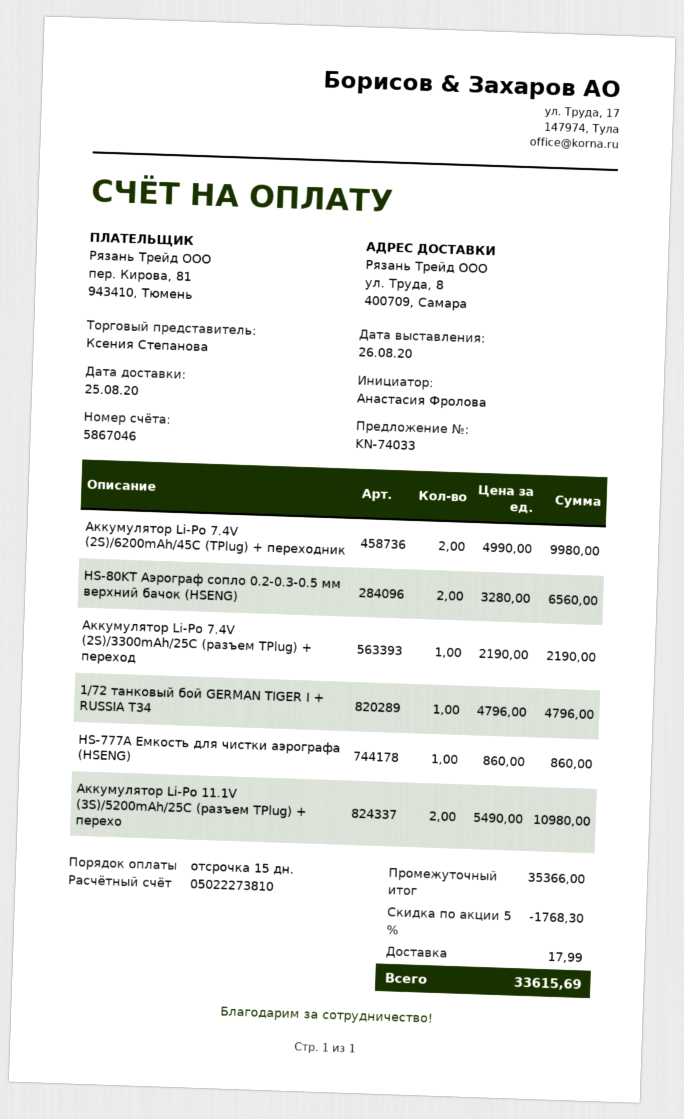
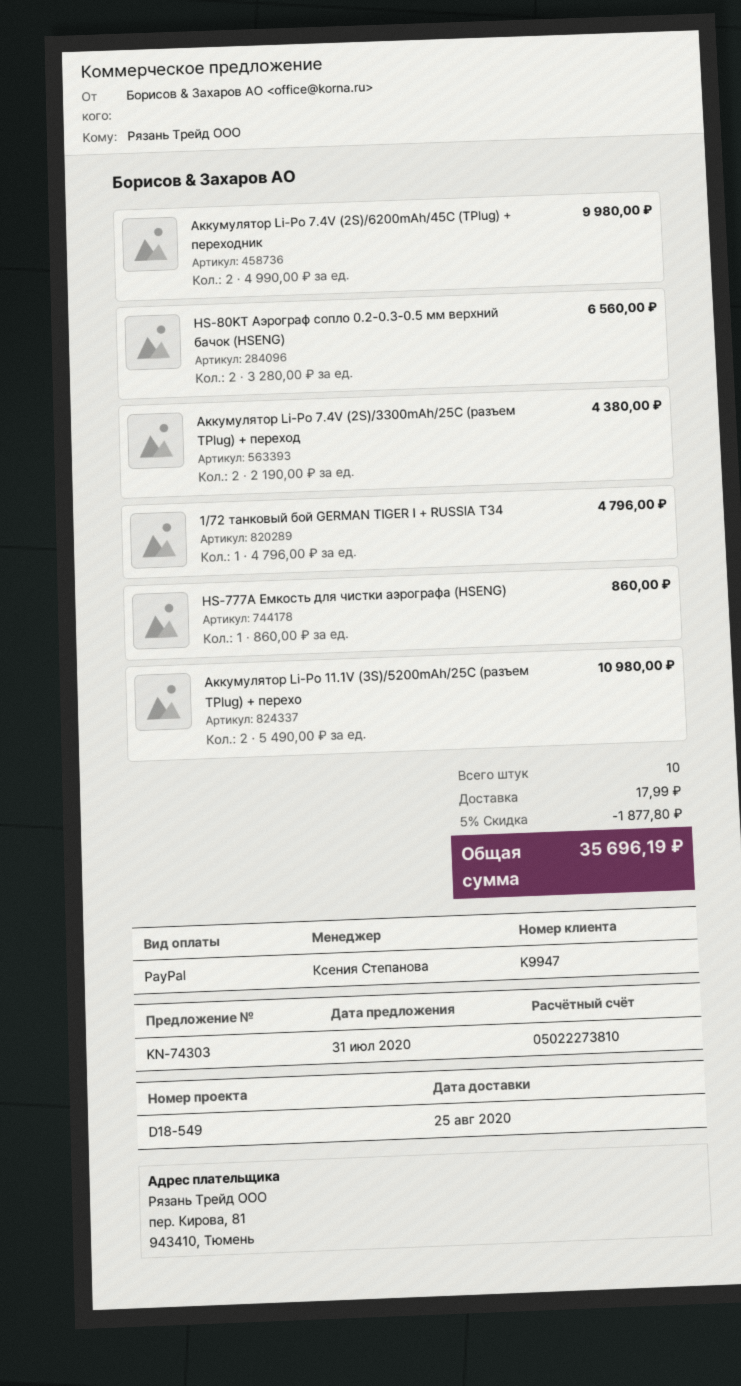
quote number: KN-74033 -> KN-74303
Аккумулятор Li-Po 7.4V (2S)/3300mAh/25C (разъем TPlug) + переход: 1 x 2190.00 = 2190.00 -> 2 x 2190.00 = 4380.00
discount: 5% = 1768.30 -> 5% = 1877.80
total: 33615.69 -> 35696.19

